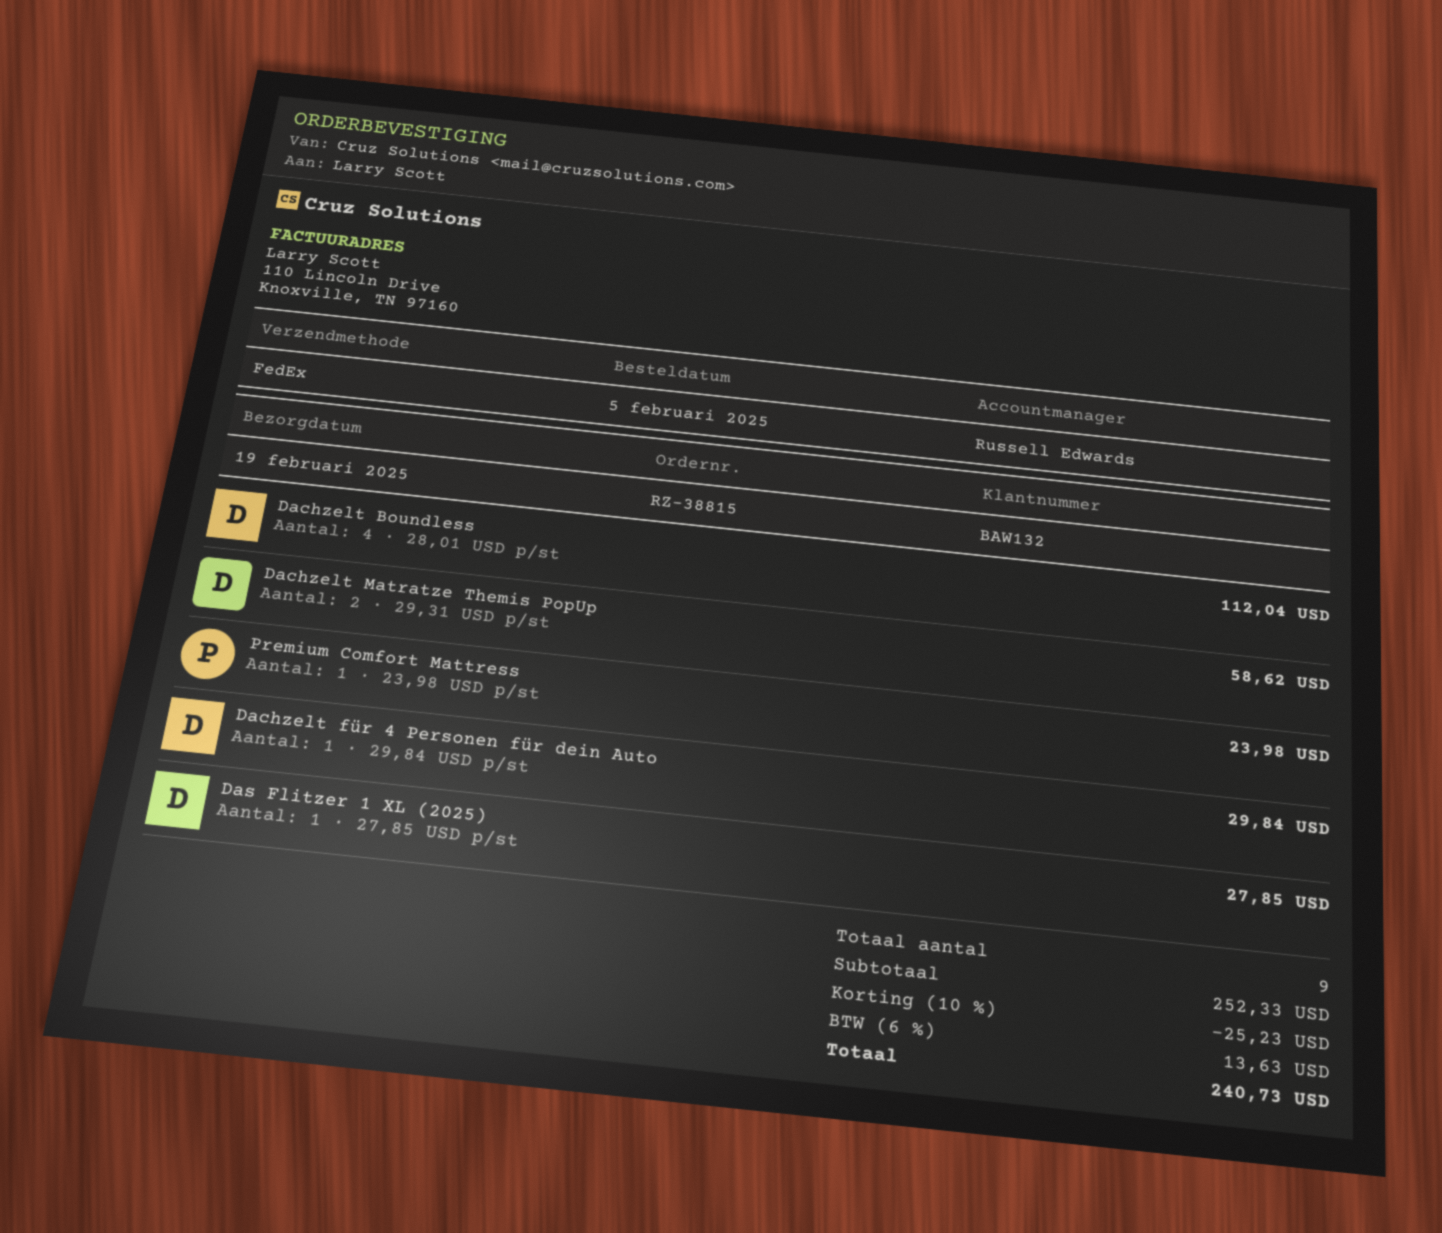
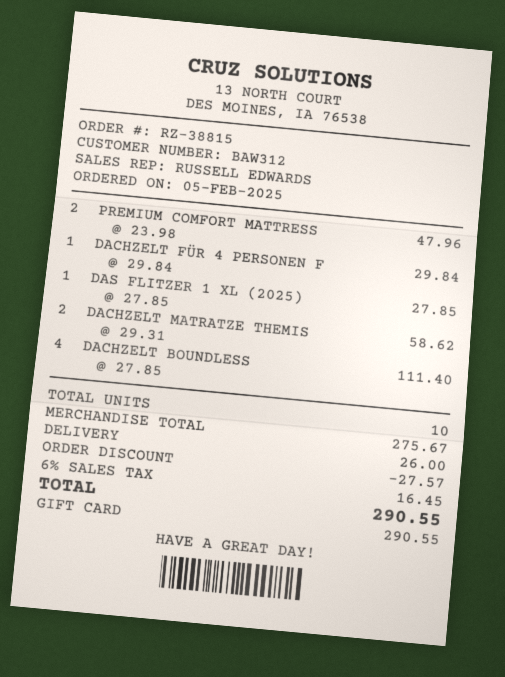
customer number: BAW132 -> BAW312
Dachzelt Boundless: 4 x 28.01 = 112.04 -> 4 x 27.85 = 111.40
Premium Comfort Mattress: 1 x 23.98 = 23.98 -> 2 x 23.98 = 47.96
total quantity: 9 -> 10
subtotal: 252.33 -> 275.67
discount: 25.23 -> 27.57
shipping: none -> 26.00
tax: 6% = 13.63 -> 6% = 16.45
total: 240.73 -> 290.55

